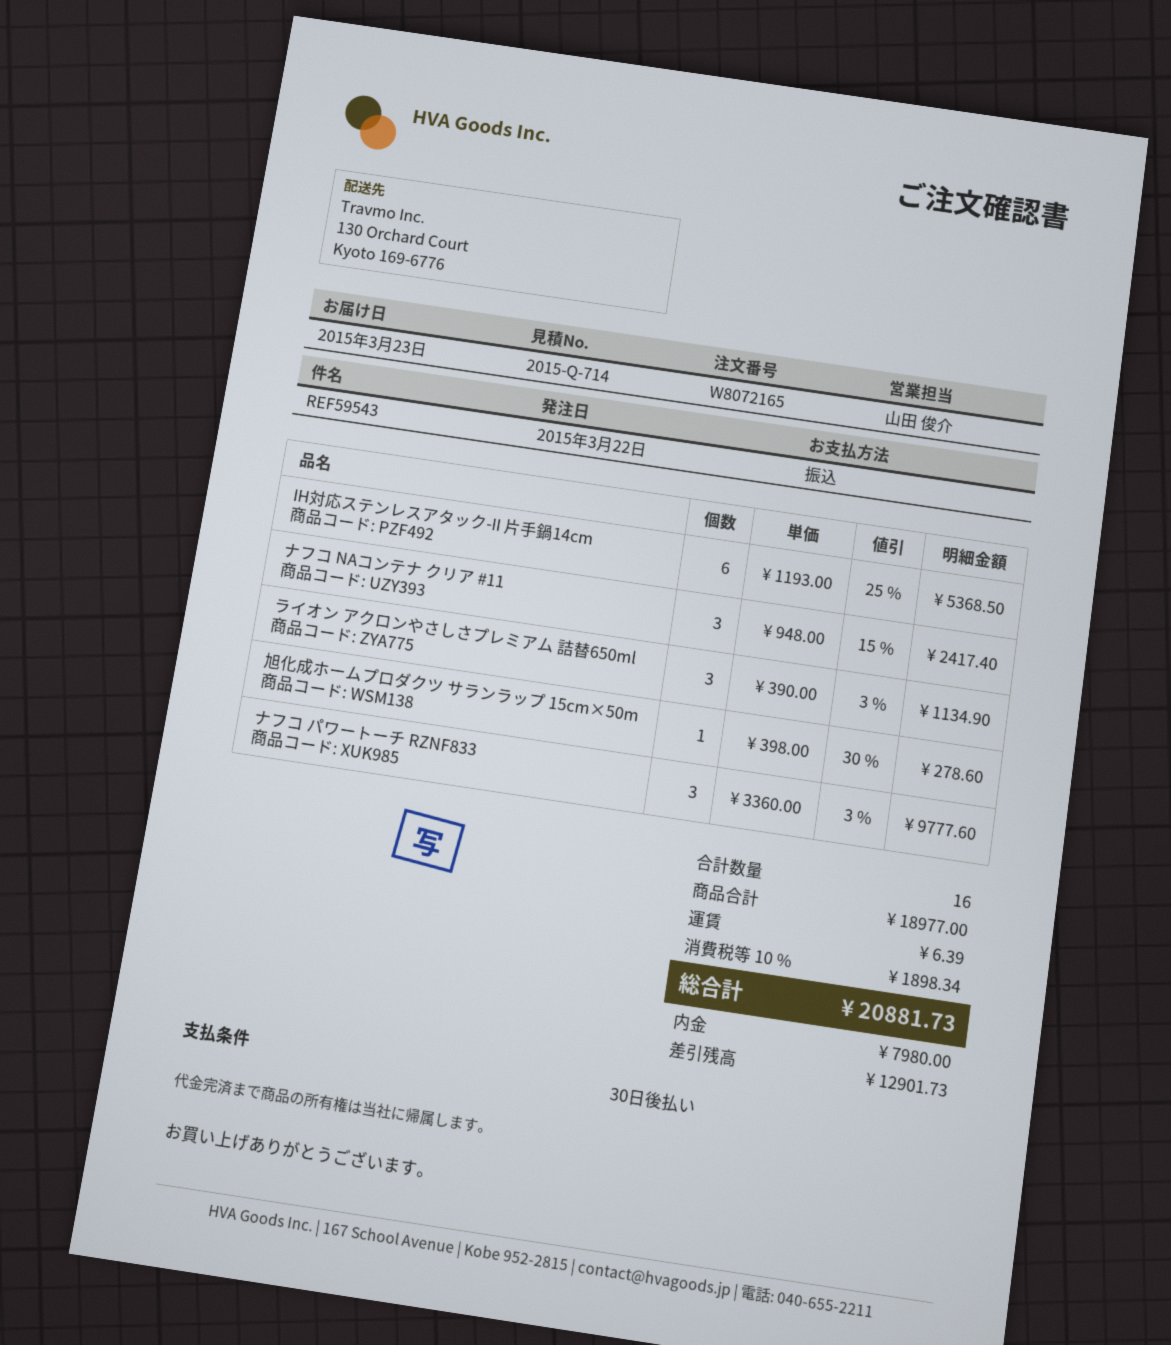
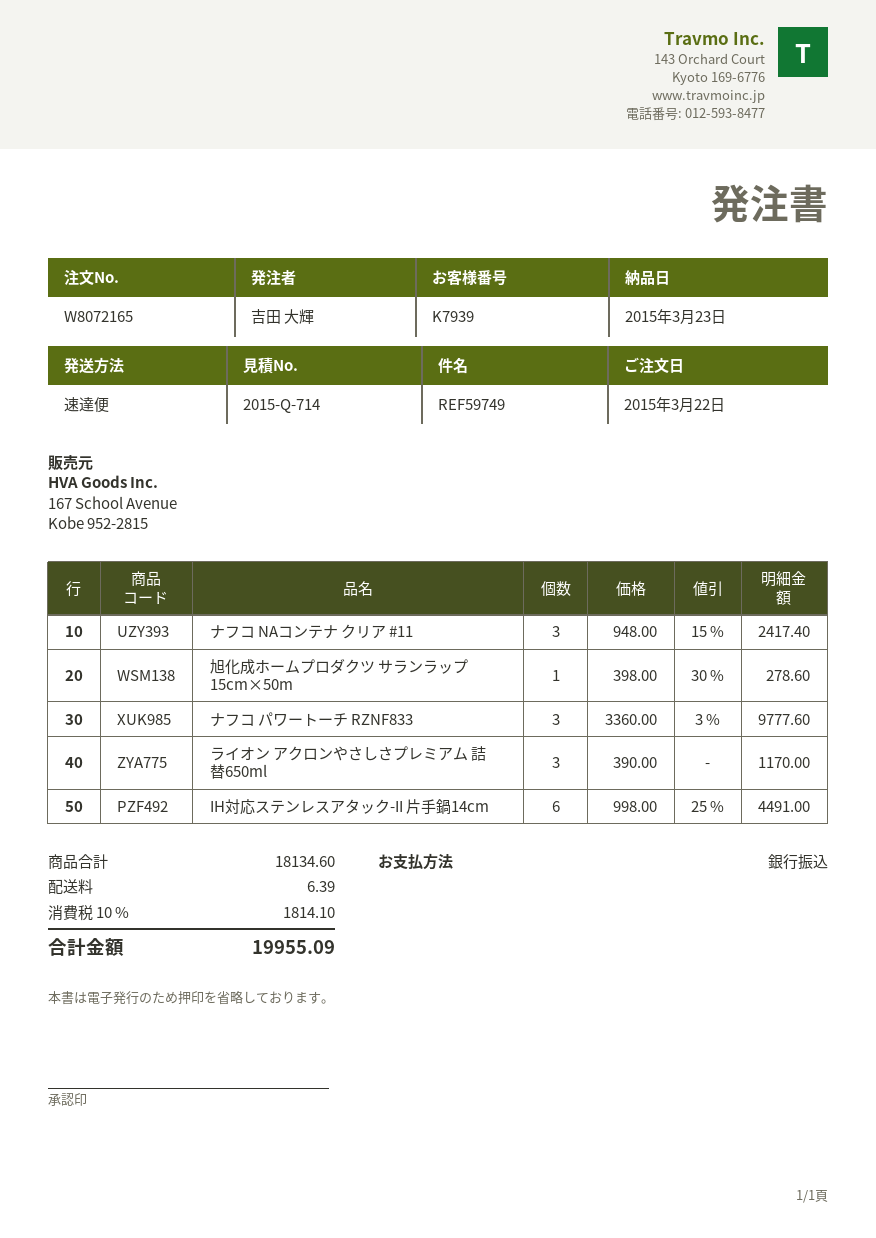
reference: REF59543 -> REF59749
IH対応ステンレスアタック-II 片手鍋14cm: 6 x 1193.00 - 25% = 5368.50 -> 6 x 998.00 - 25% = 4491.00
ライオン アクロンやさしさプレミアム 詰替650ml: 3 x 390.00 - 3% = 1134.90 -> 3 x 390.00 = 1170.00
subtotal: 18977.00 -> 18134.60
tax: 10% = 1898.34 -> 10% = 1814.10
total: 20881.73 -> 19955.09

